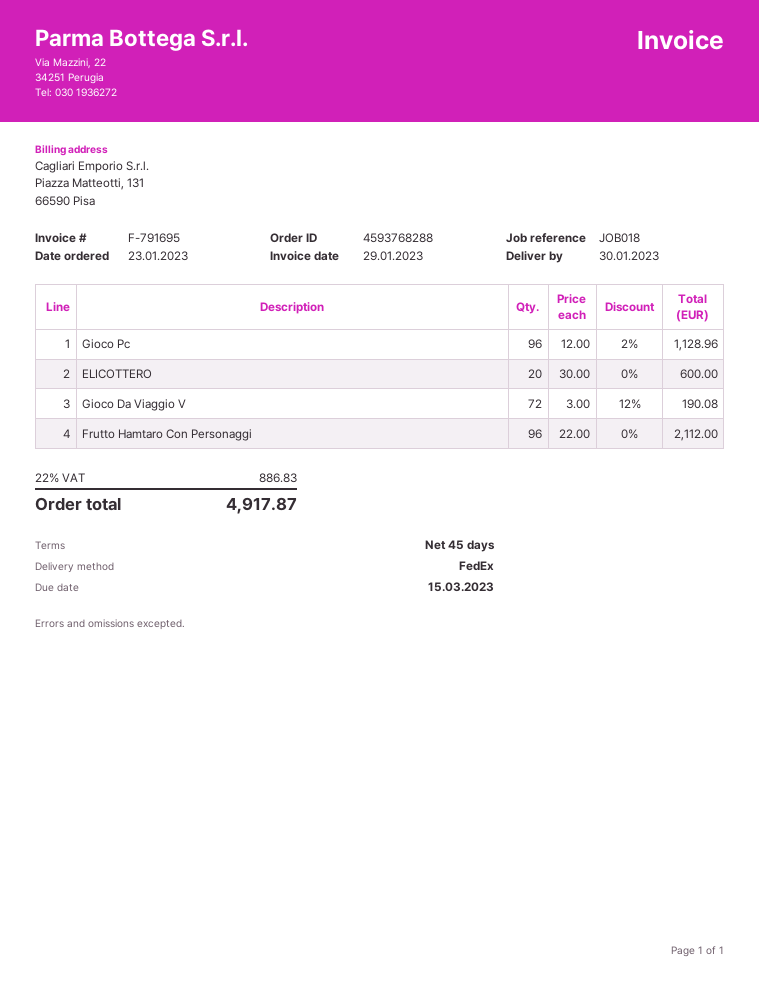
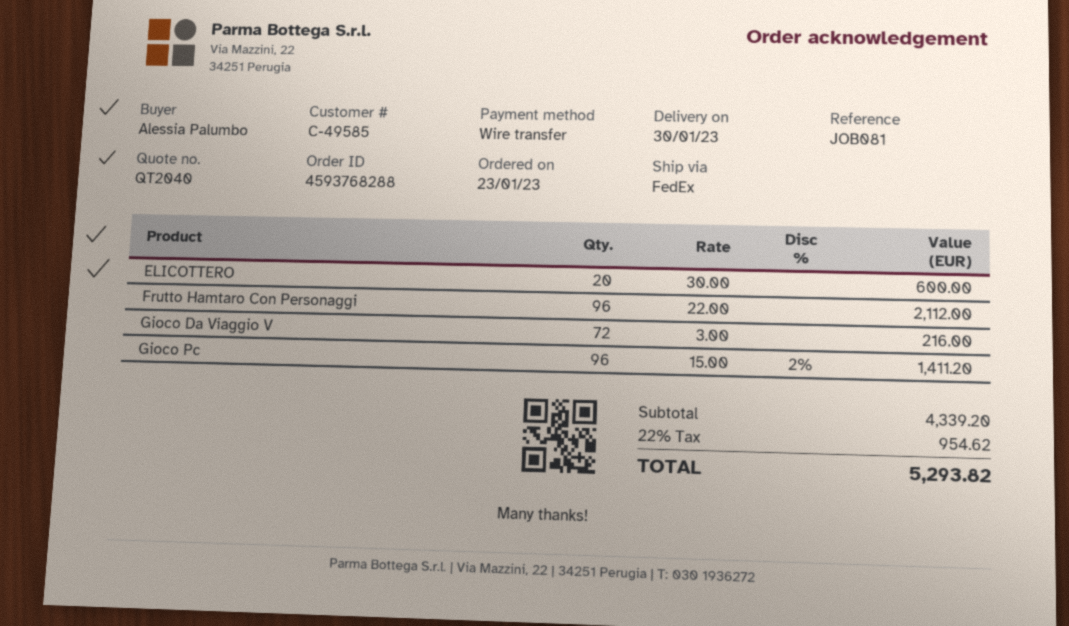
reference: JOB018 -> JOB081
Gioco Pc: 96 x 12.00 - 2% = 1128.96 -> 96 x 15.00 - 2% = 1411.20
Gioco Da Viaggio V: 72 x 3.00 - 12% = 190.08 -> 72 x 3.00 = 216.00
tax: 22% = 886.83 -> 22% = 954.62
total: 4917.87 -> 5293.82

